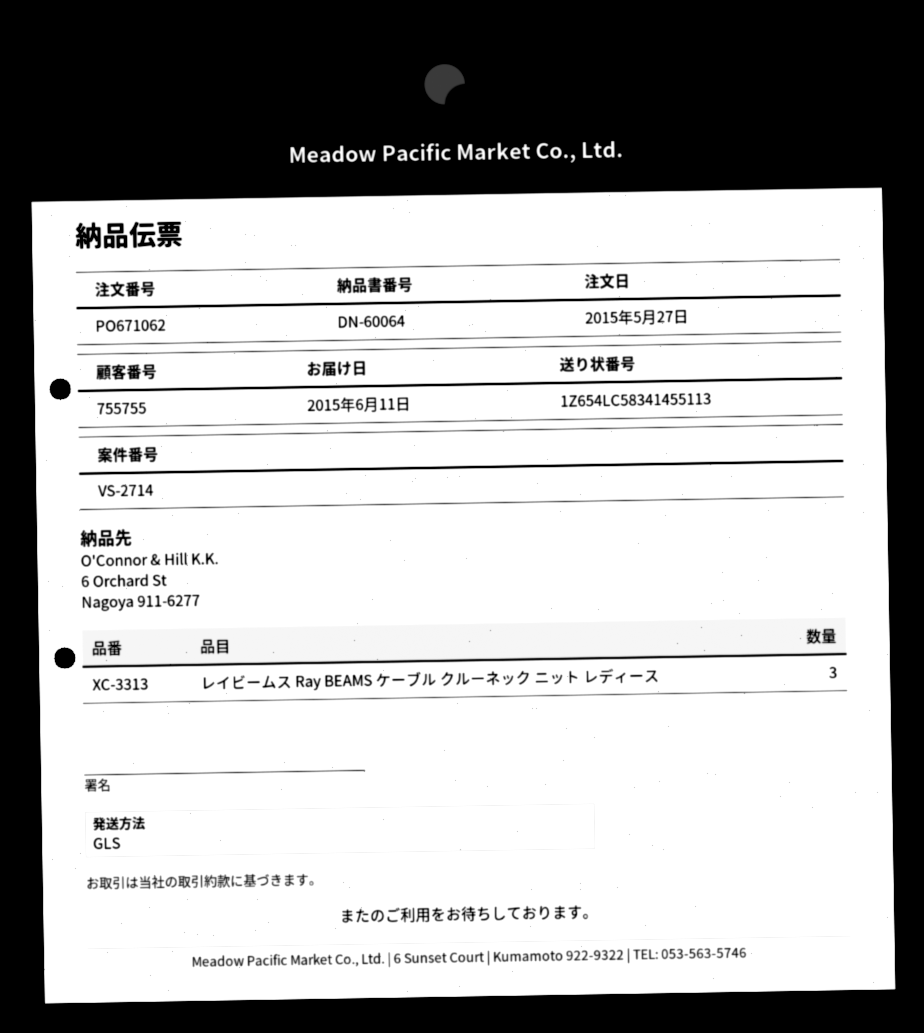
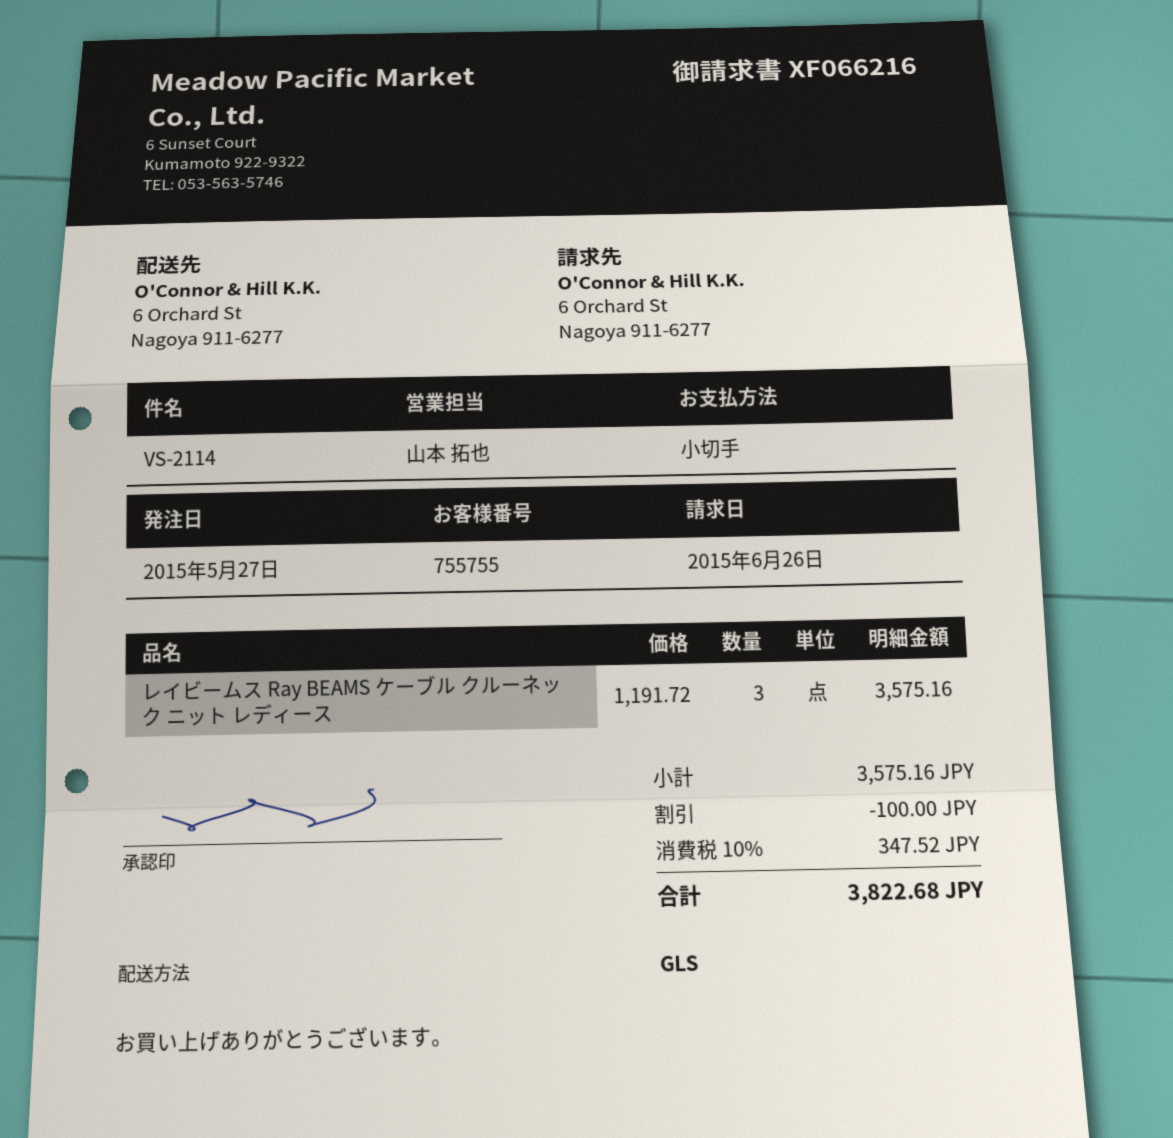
reference: VS-2714 -> VS-2114

